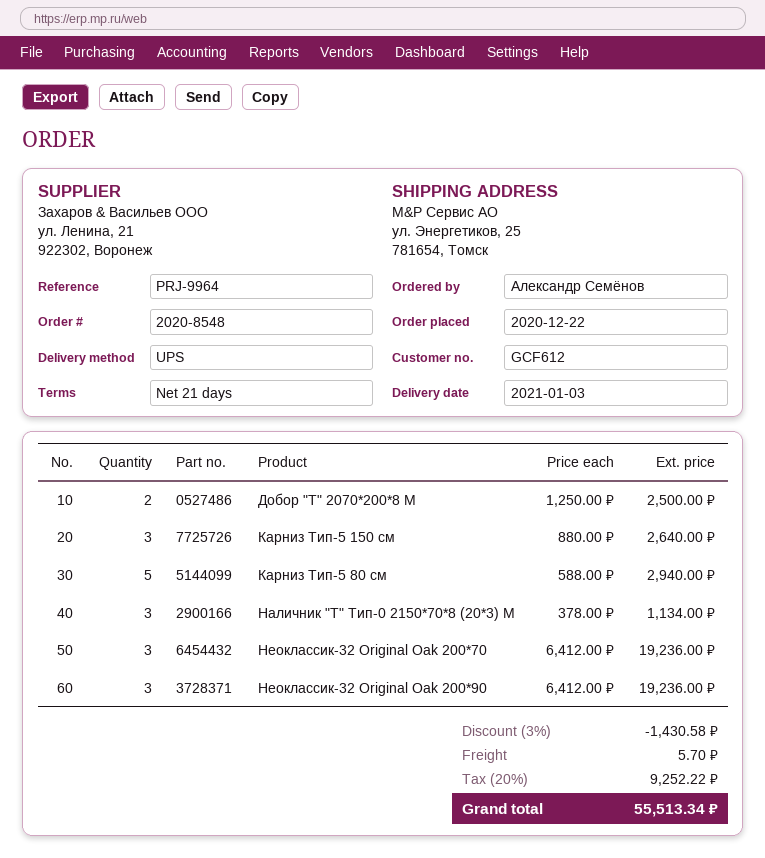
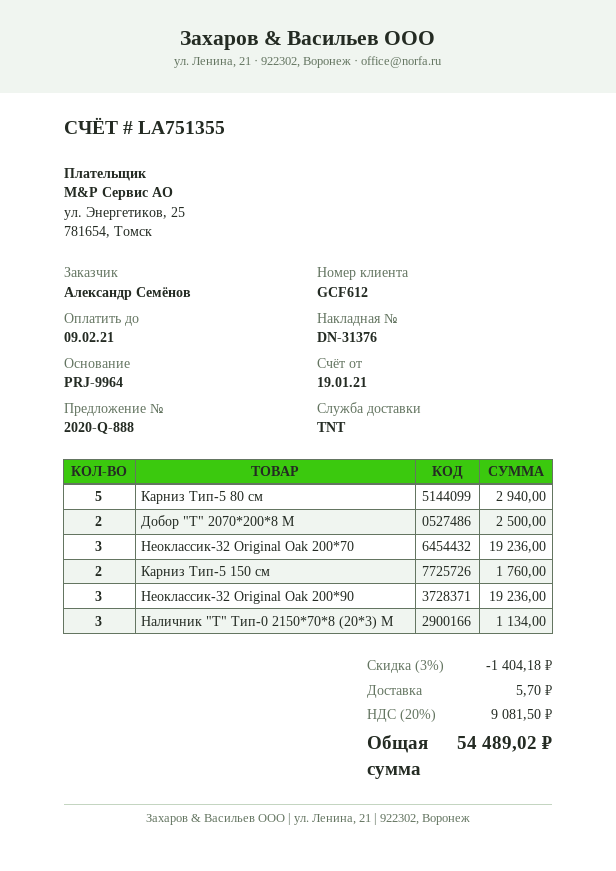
shipping method: UPS -> TNT
Карниз Тип-5 150 см: 3 for 2640.00 -> 2 for 1760.00
discount: 3% = 1430.58 -> 3% = 1404.18
tax: 20% = 9252.22 -> 20% = 9081.50
total: 55513.34 -> 54489.02

